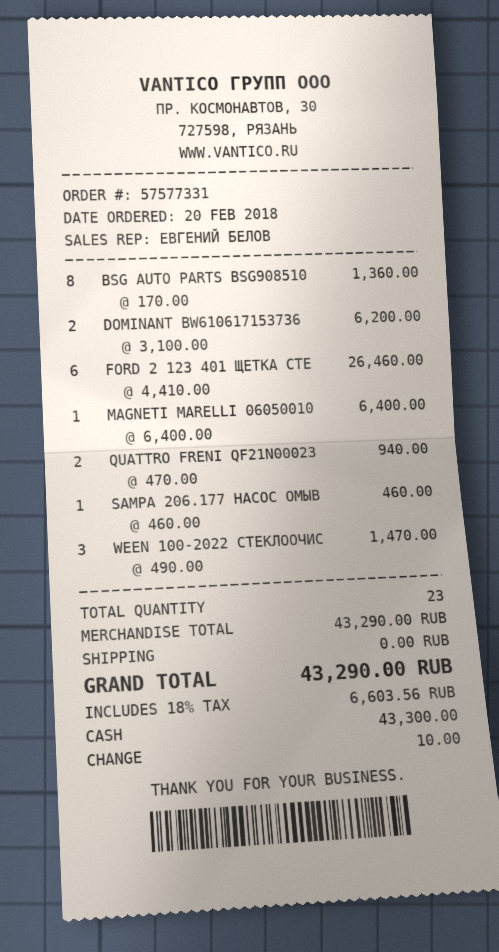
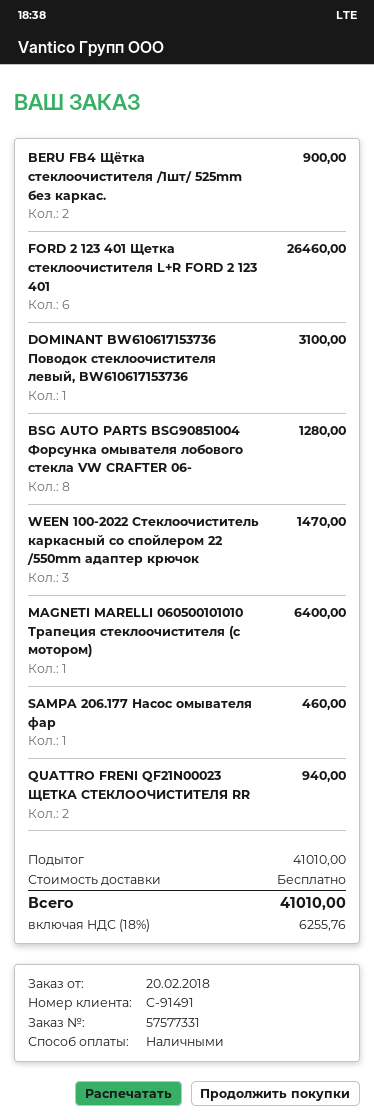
BSG AUTO PARTS BSG908510: 8 for 1360.00 -> 8 for 1280.00
DOMINANT BW610617153736: 2 for 6200.00 -> 1 for 3100.00
BERU FB4 Щётка стеклоочистителя /1шт/ 525mm без каркас.: none -> 2 for 900.00
subtotal: 43290.00 -> 41010.00
tax: 18% = 6603.56 -> 18% = 6255.76
total: 43290.00 -> 41010.00

